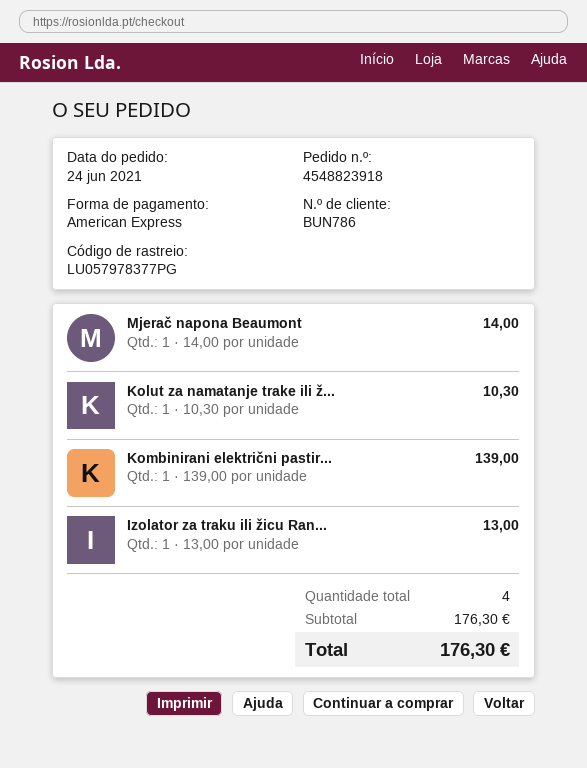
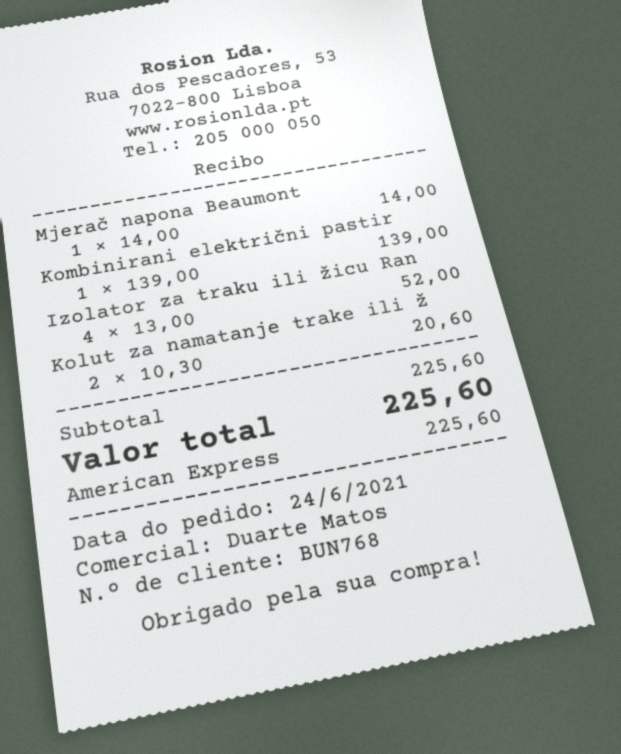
customer number: BUN786 -> BUN768
Kolut za namatanje trake ili ž...: 1 x 10.30 = 10.30 -> 2 x 10.30 = 20.60
Izolator za traku ili žicu Ran...: 1 x 13.00 = 13.00 -> 4 x 13.00 = 52.00
subtotal: 176.30 -> 225.60
total: 176.30 -> 225.60

